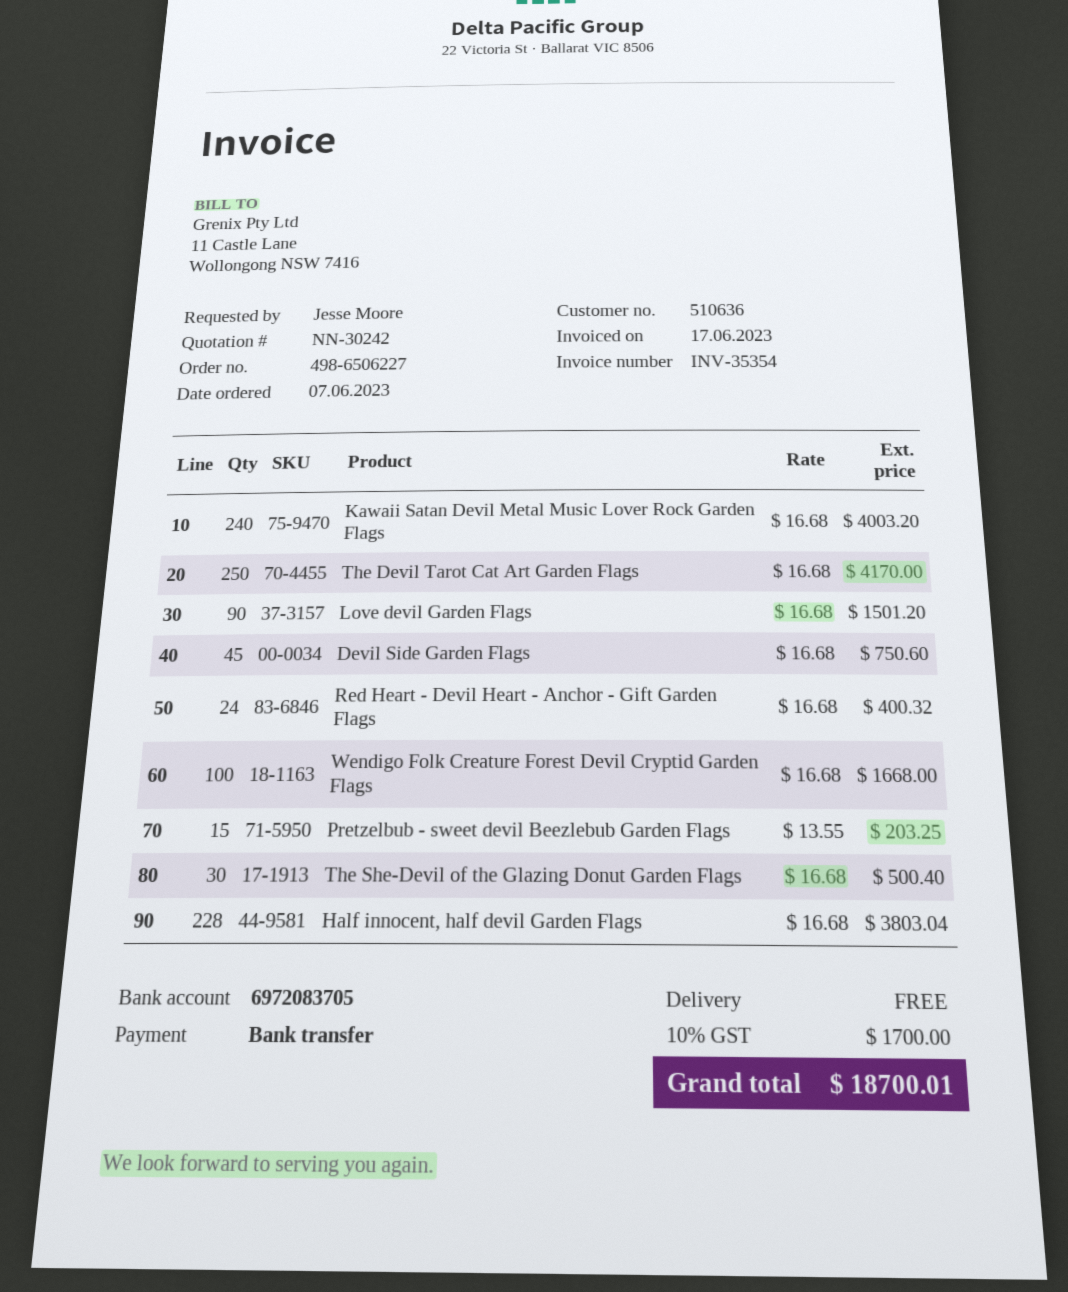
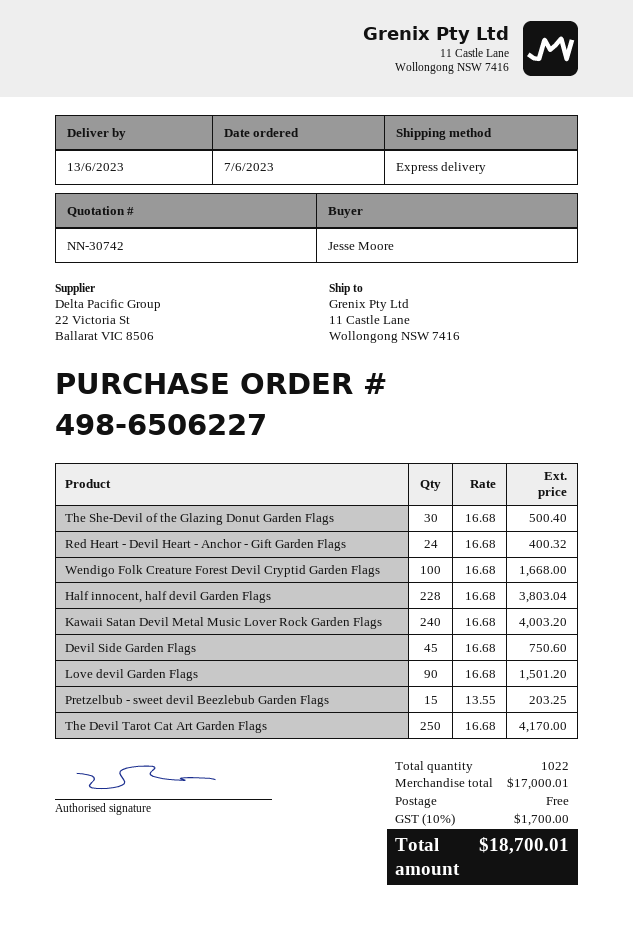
quote number: NN-30242 -> NN-30742

